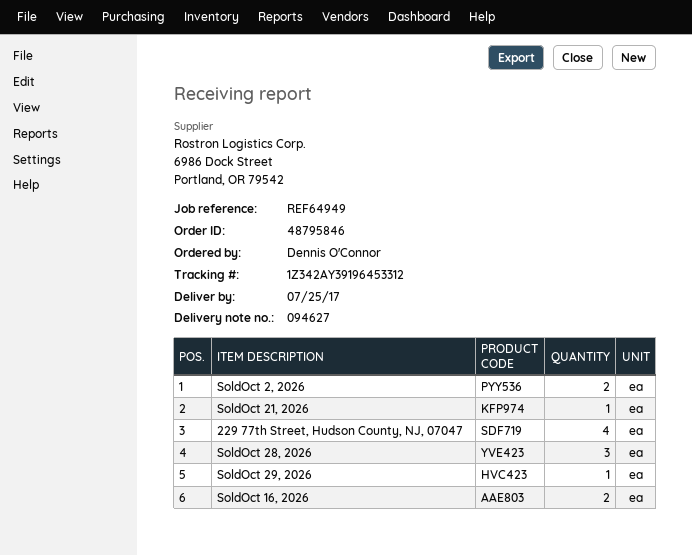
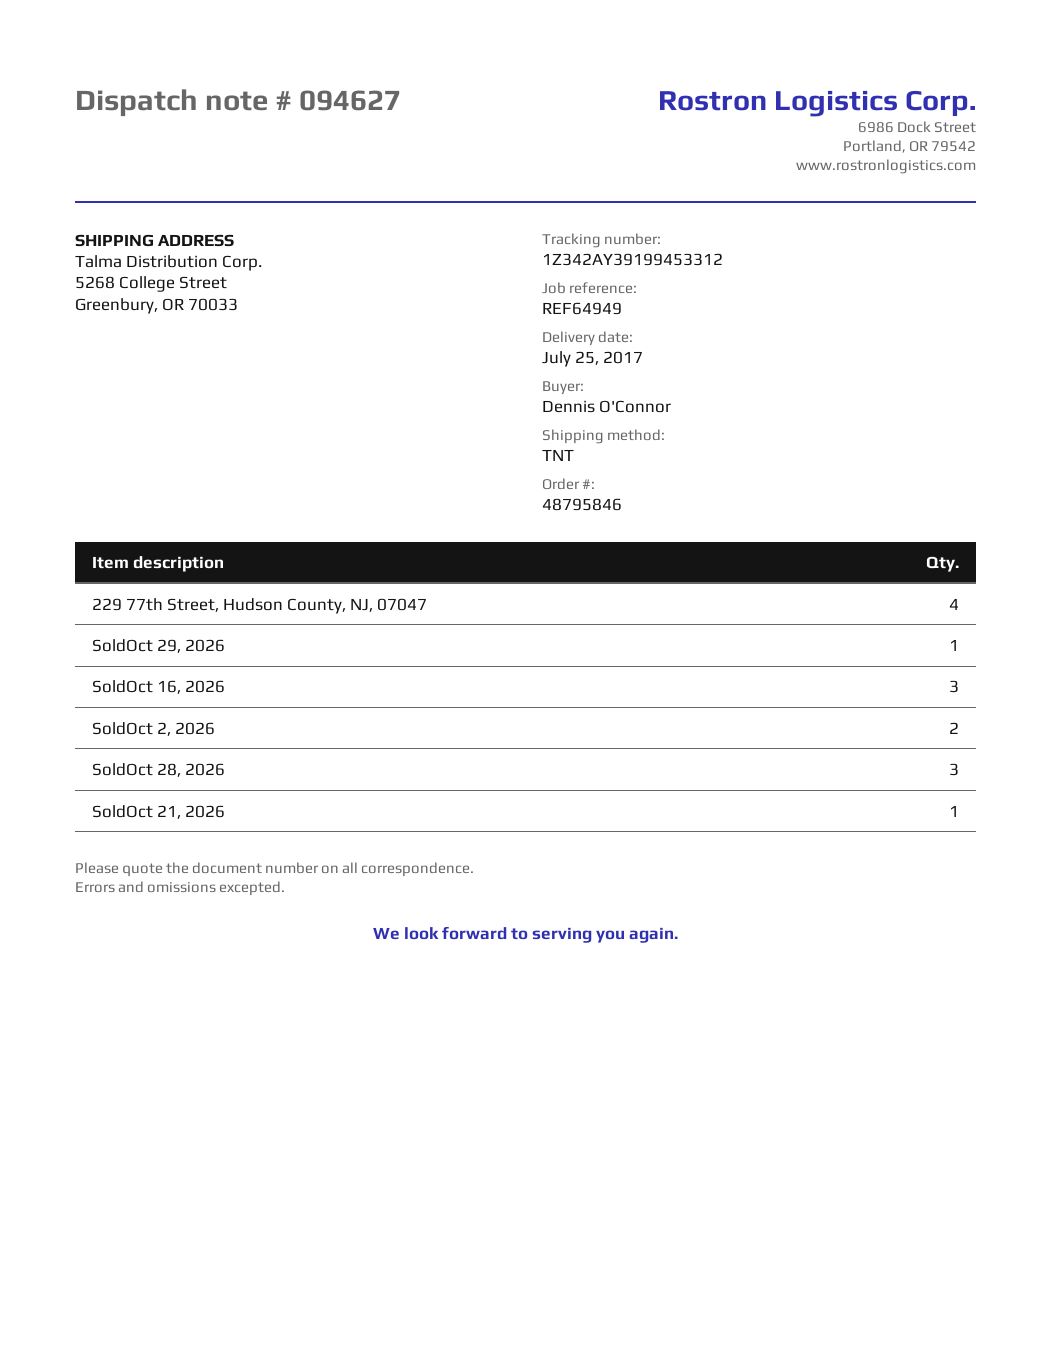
tracking number: 1Z342AY39196453312 -> 1Z342AY39199453312
SoldOct 16, 2026: 2 -> 3

